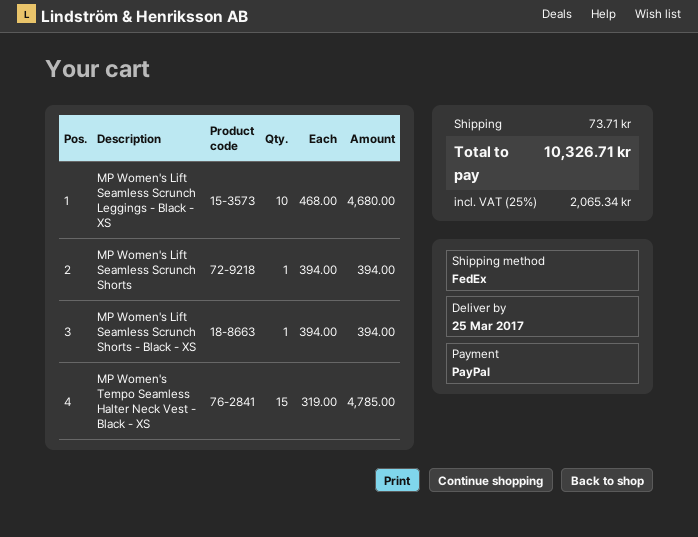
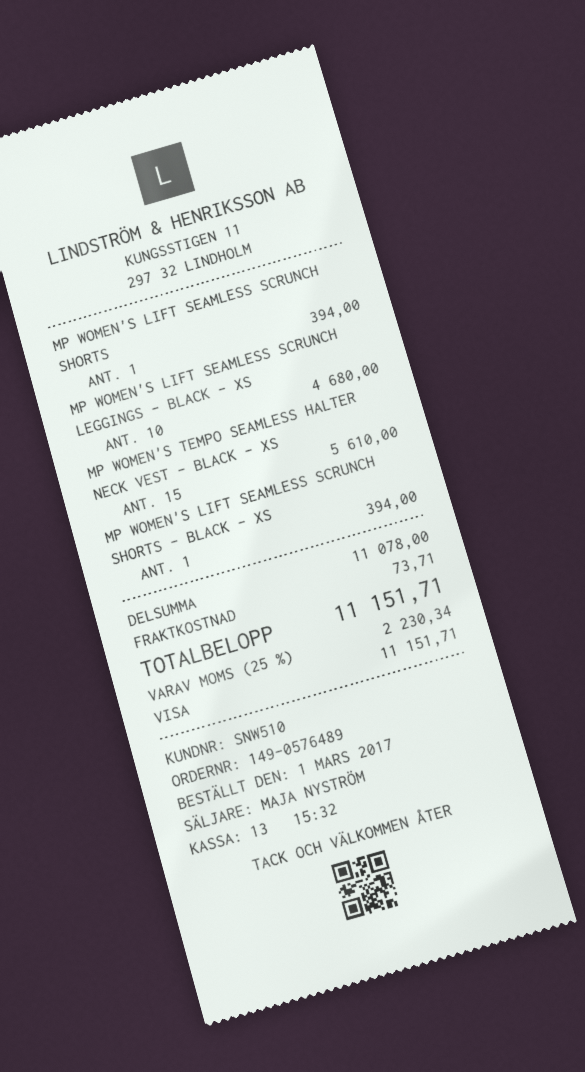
payment method: PayPal -> Visa
MP Women's Tempo Seamless Halter Neck Vest - Black - XS: 15 for 4785.00 -> 15 for 5610.00
tax: 25% = 2065.34 -> 25% = 2230.34
total: 10326.71 -> 11151.71

